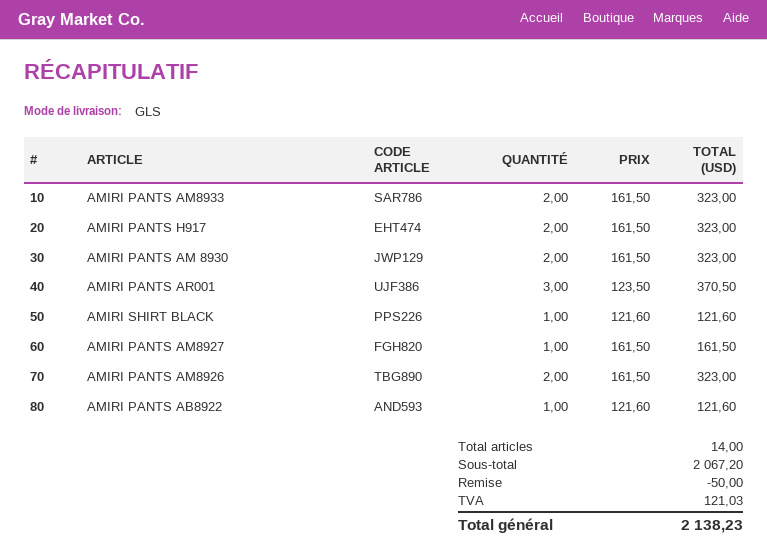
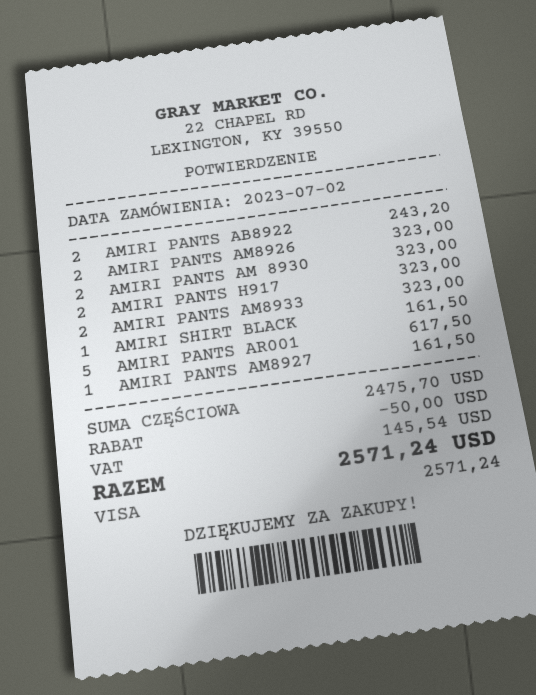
AMIRI PANTS AR001: 3 for 370.50 -> 5 for 617.50
AMIRI SHIRT BLACK: 1 for 121.60 -> 1 for 161.50
AMIRI PANTS AB8922: 1 for 121.60 -> 2 for 243.20
subtotal: 2067.20 -> 2475.70
tax: 121.03 -> 145.54
total: 2138.23 -> 2571.24

